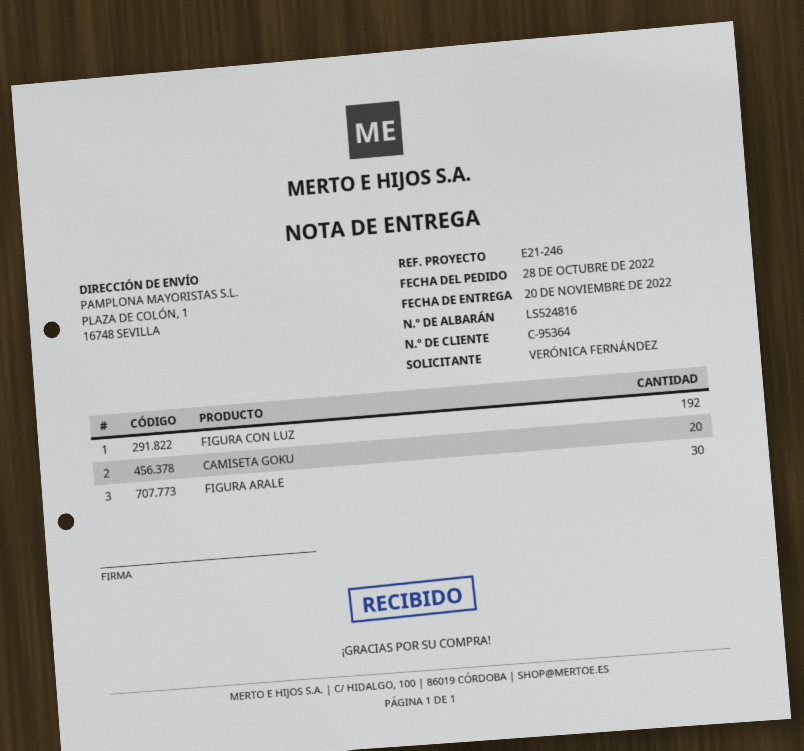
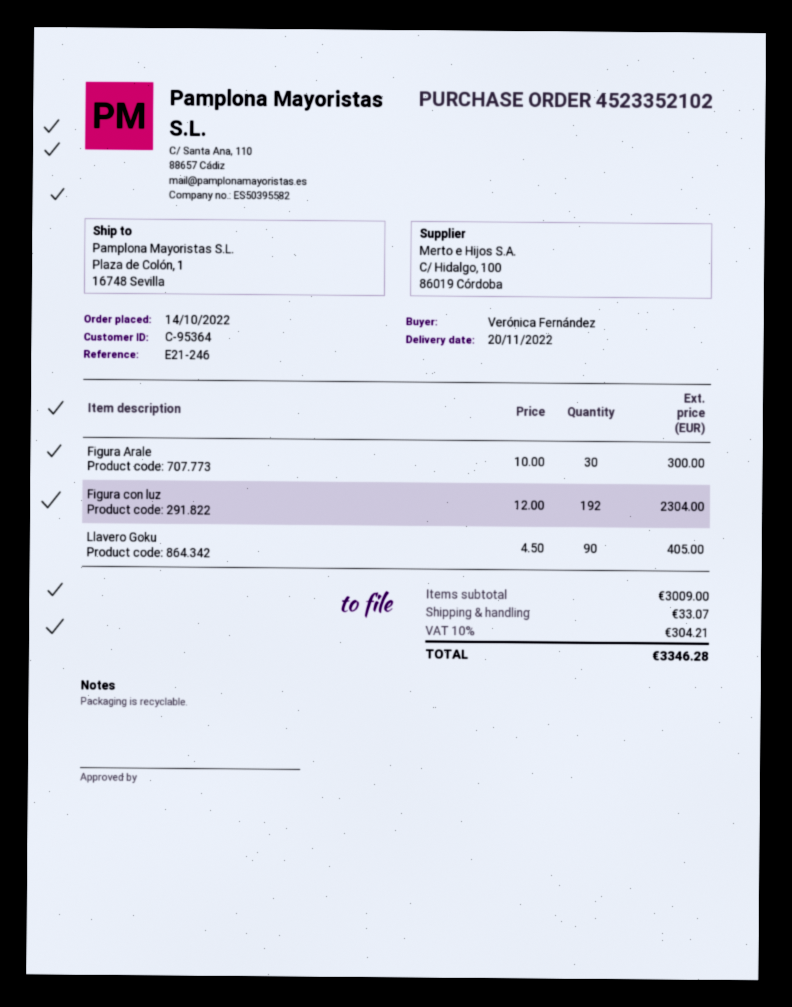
order date: 2022-10-28 -> 2022-10-14
CAMISETA GOKU: 20 -> none
Llavero Goku: none -> 90

